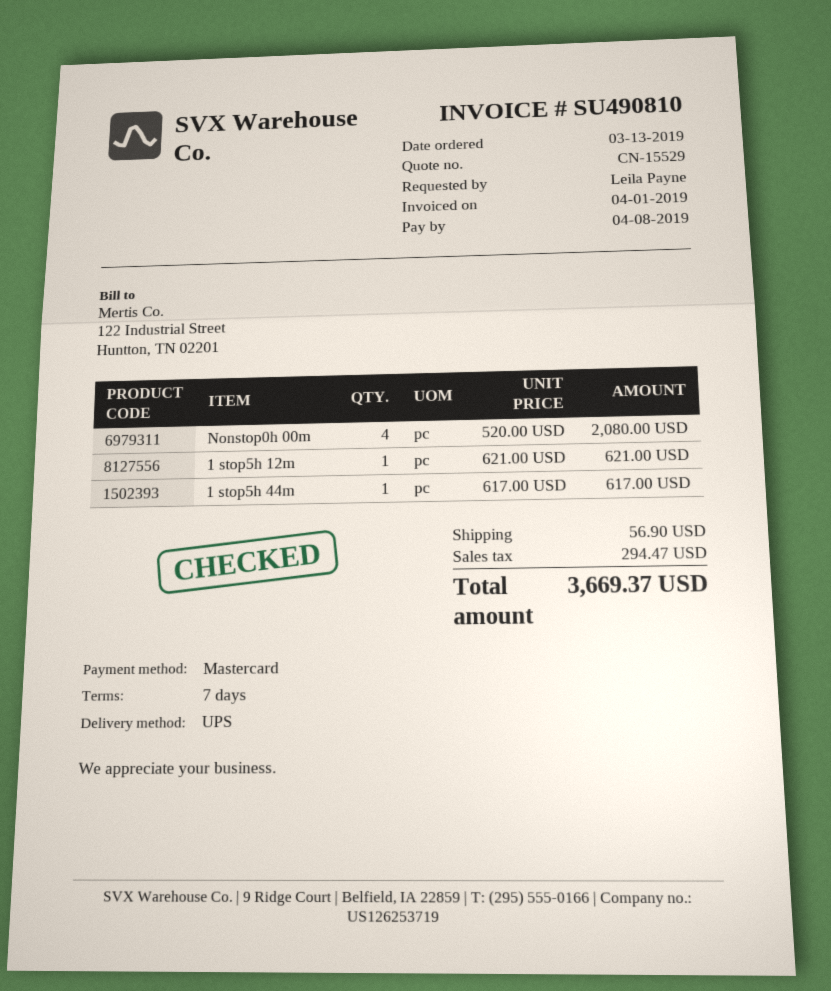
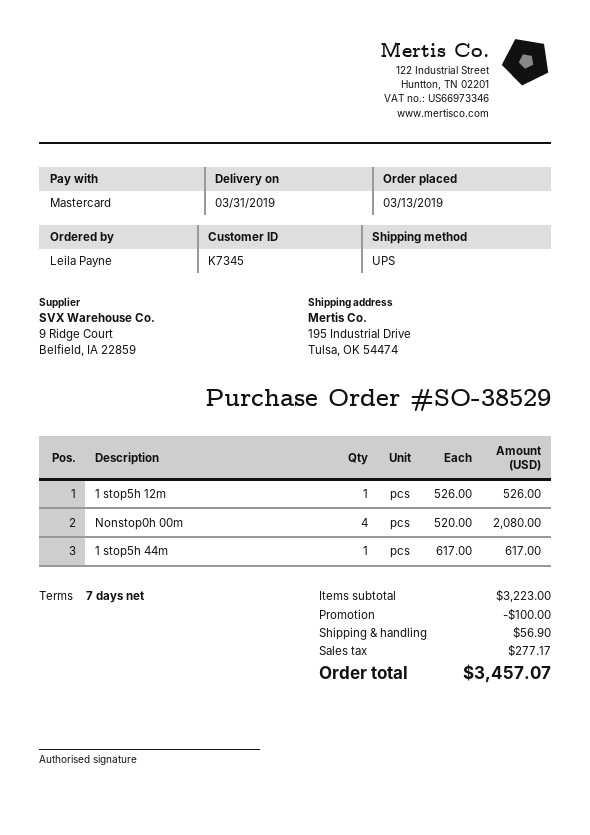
1 stop5h 12m: 1 x 621.00 = 621.00 -> 1 x 526.00 = 526.00
discount: none -> 100.00
tax: 294.47 -> 277.17
total: 3669.37 -> 3457.07

